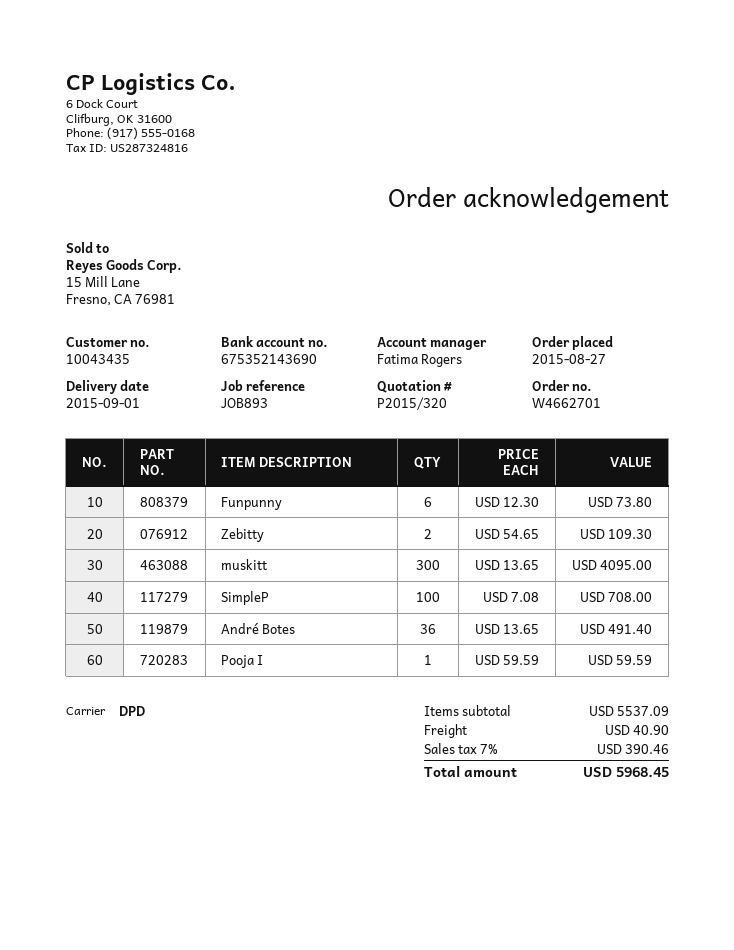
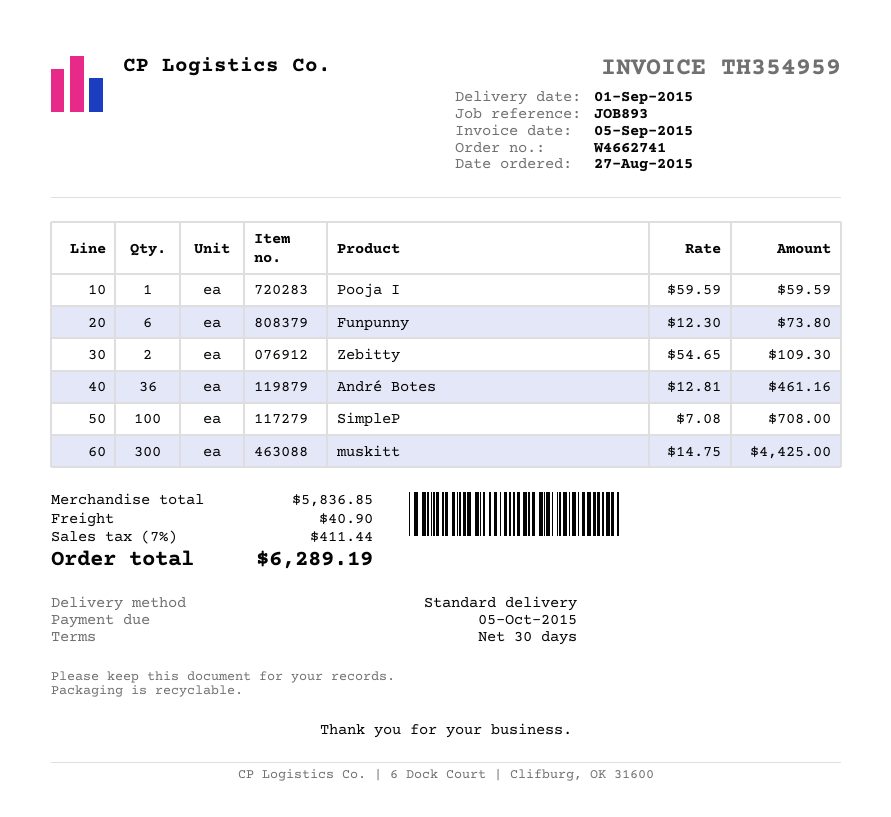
order number: W4662701 -> W4662741
shipping method: DPD -> standard
muskitt: 300 x 13.65 = 4095.00 -> 300 x 14.75 = 4425.00
André Botes: 36 x 13.65 = 491.40 -> 36 x 12.81 = 461.16
subtotal: 5537.09 -> 5836.85
tax: 7% = 390.46 -> 7% = 411.44
total: 5968.45 -> 6289.19

